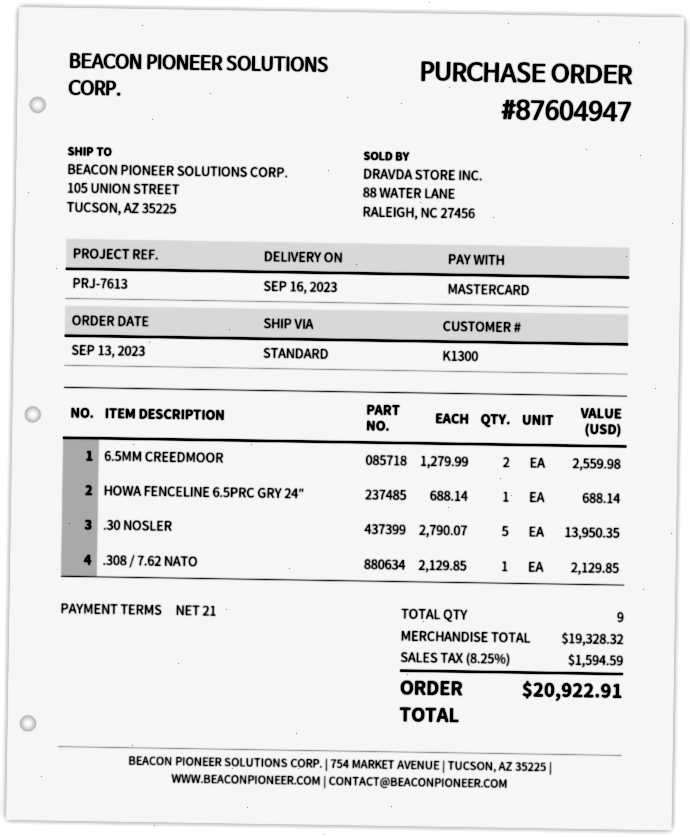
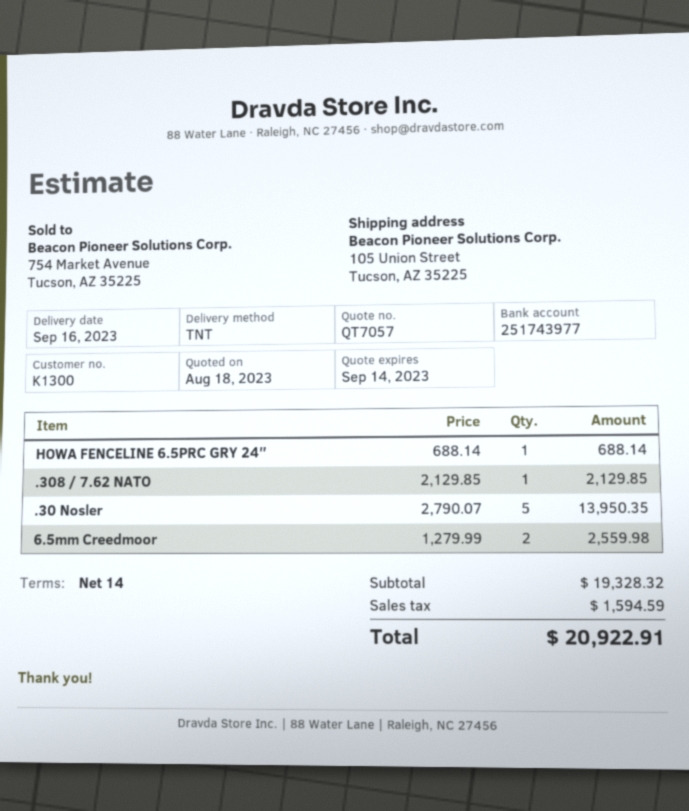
payment terms: 21 days -> 14 days
shipping method: standard -> TNT

